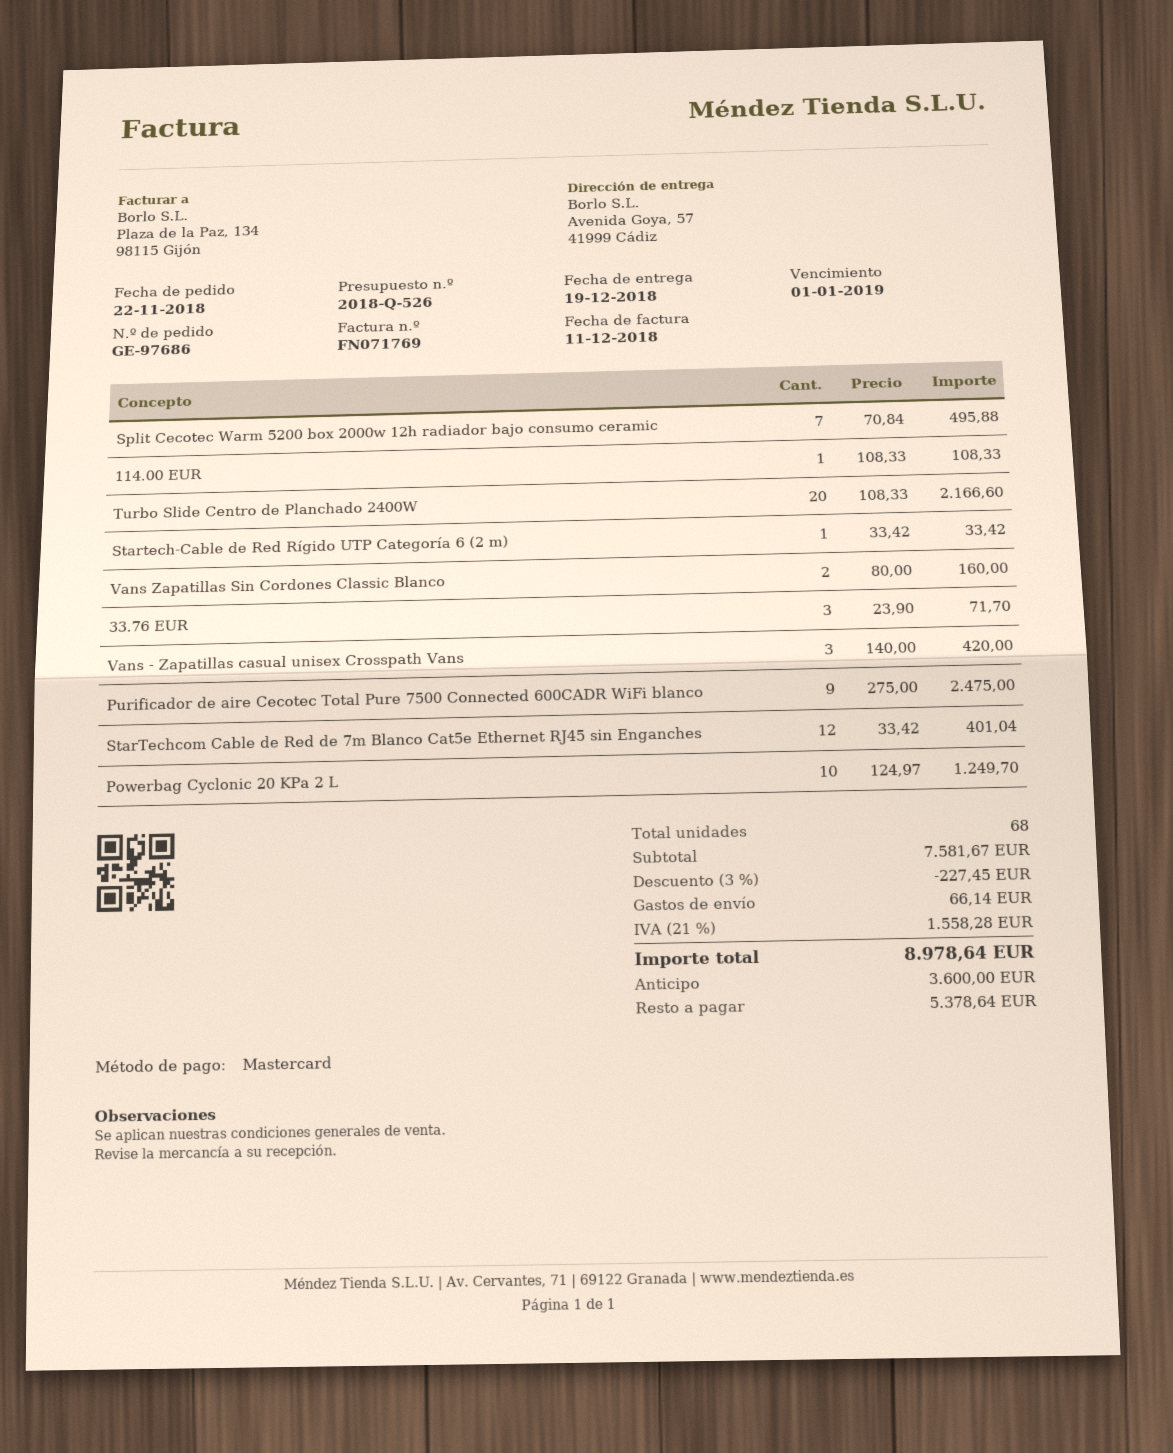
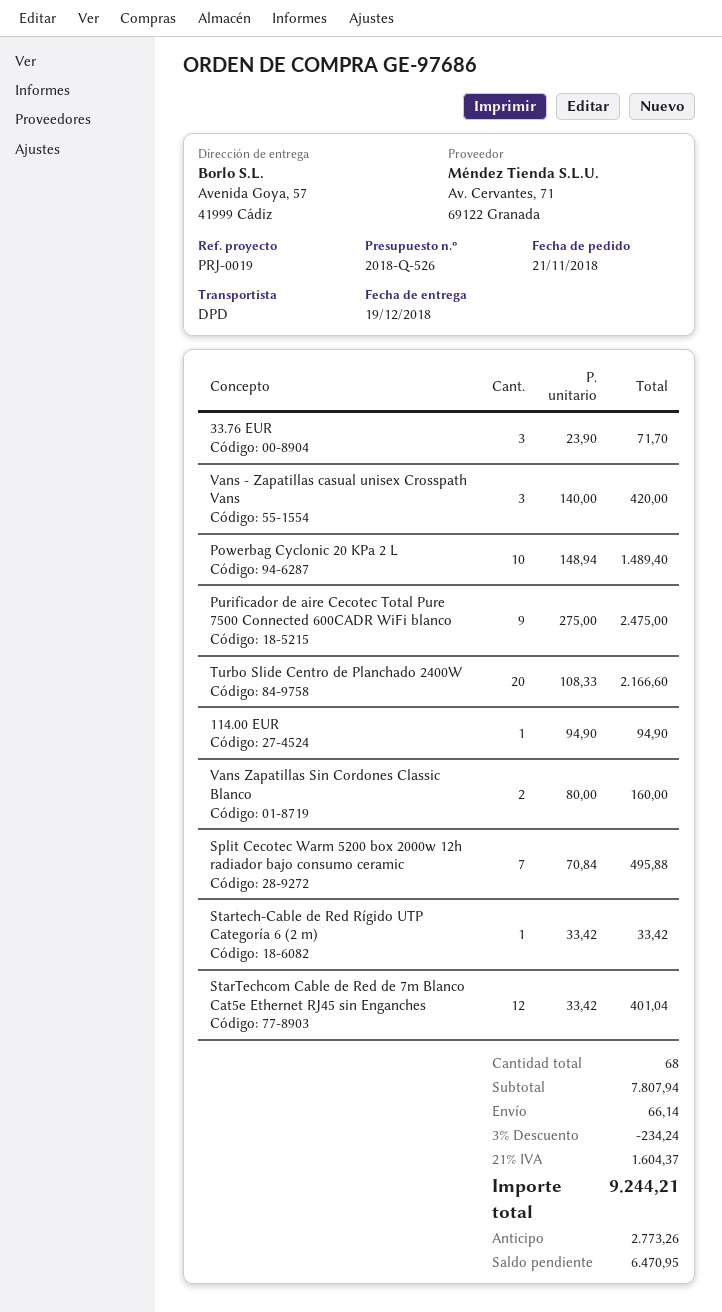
order date: 2018-11-22 -> 2018-11-21
114.00 EUR: 1 x 108.33 = 108.33 -> 1 x 94.90 = 94.90
Powerbag Cyclonic 20 KPa 2 L: 10 x 124.97 = 1249.70 -> 10 x 148.94 = 1489.40
subtotal: 7581.67 -> 7807.94
discount: 3% = 227.45 -> 3% = 234.24
tax: 21% = 1558.28 -> 21% = 1604.37
total: 8978.64 -> 9244.21
deposit: 3600.00 -> 2773.26
balance: 5378.64 -> 6470.95

